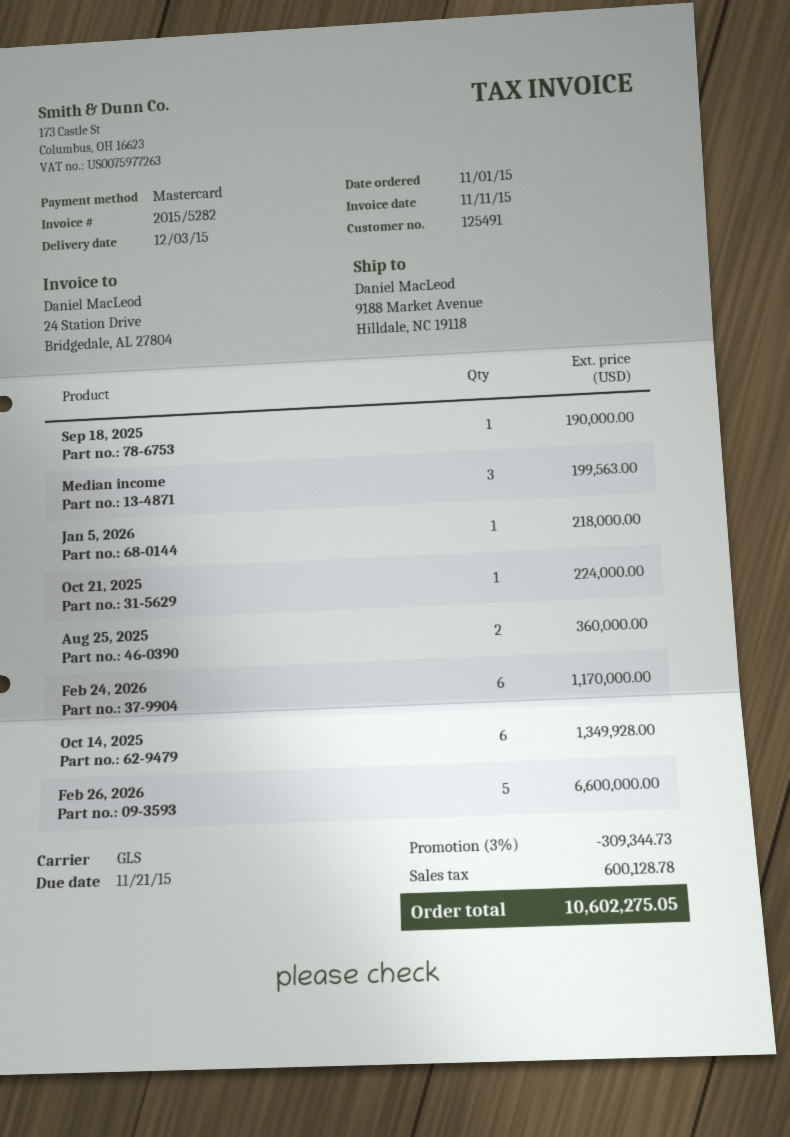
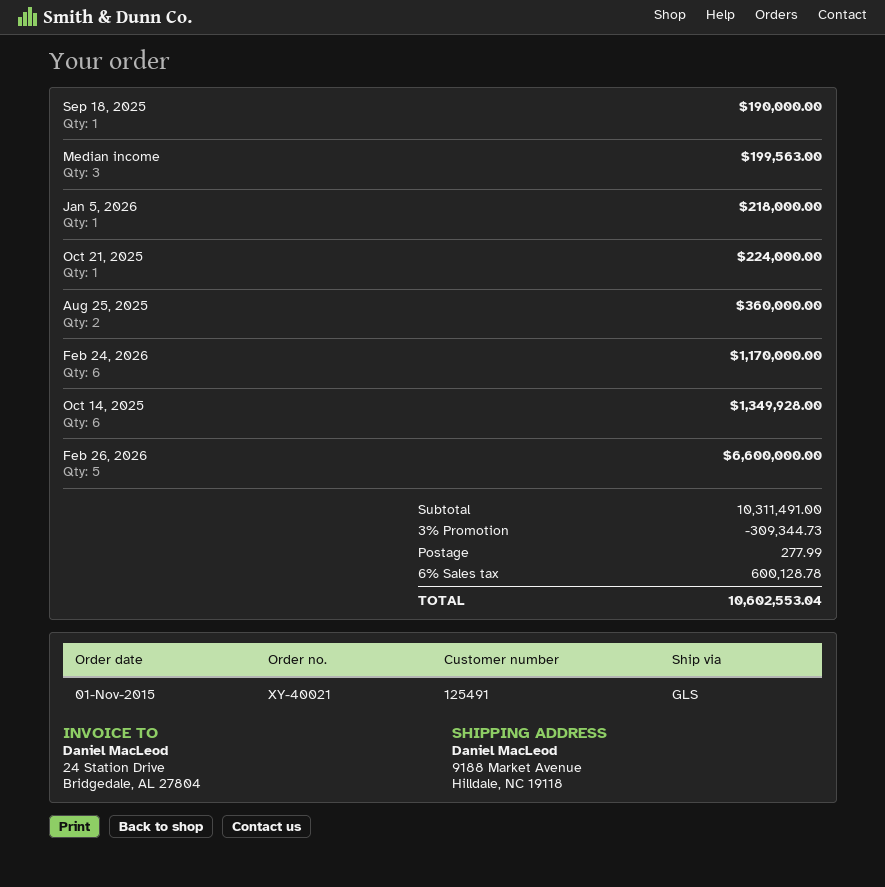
shipping: none -> 277.99
total: 10602275.05 -> 10602553.04

